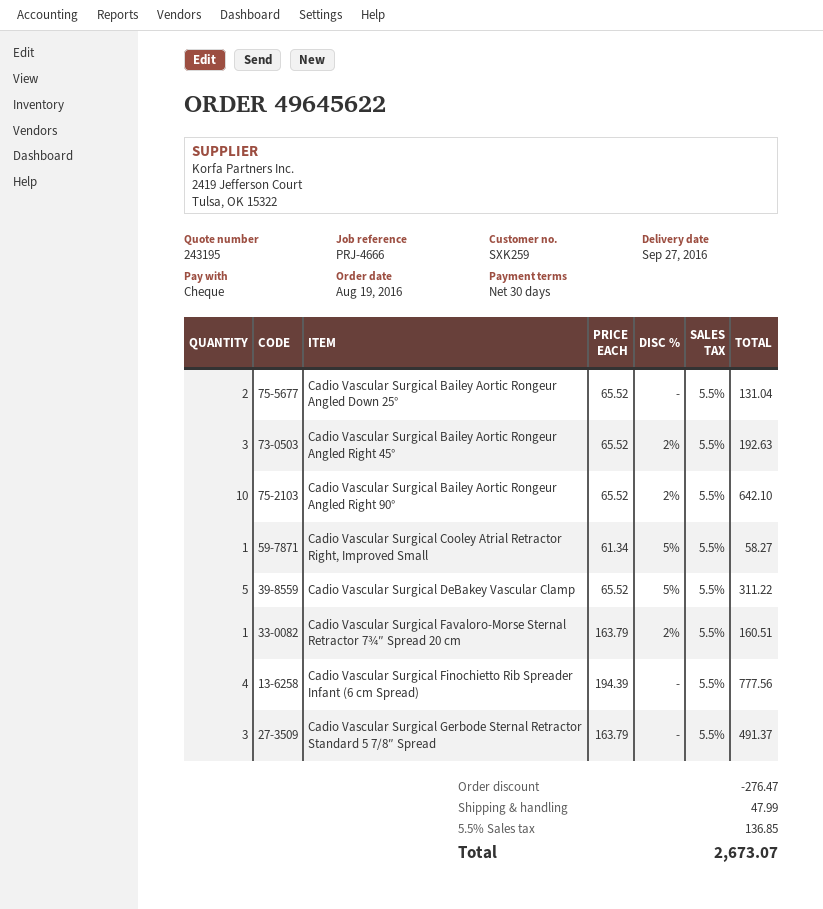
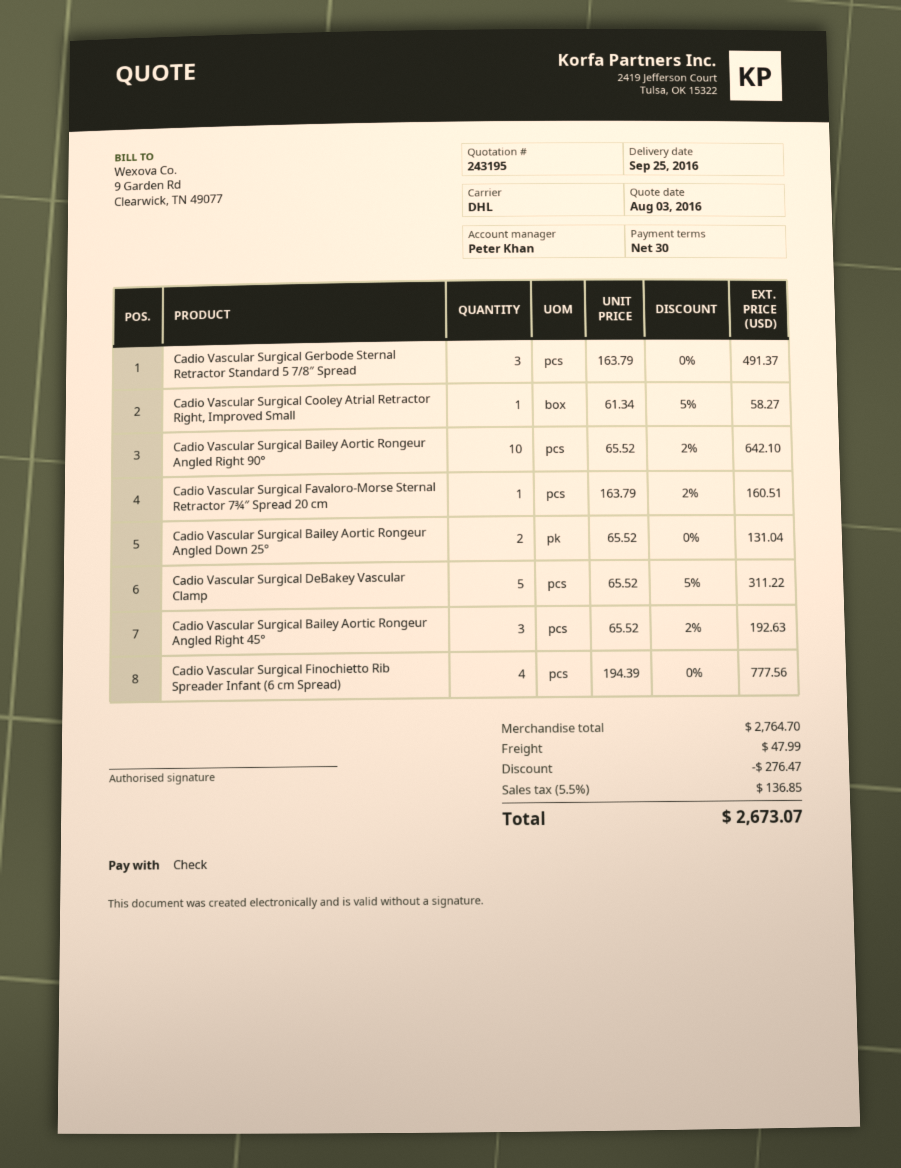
delivery date: 2016-09-27 -> 2016-09-25

